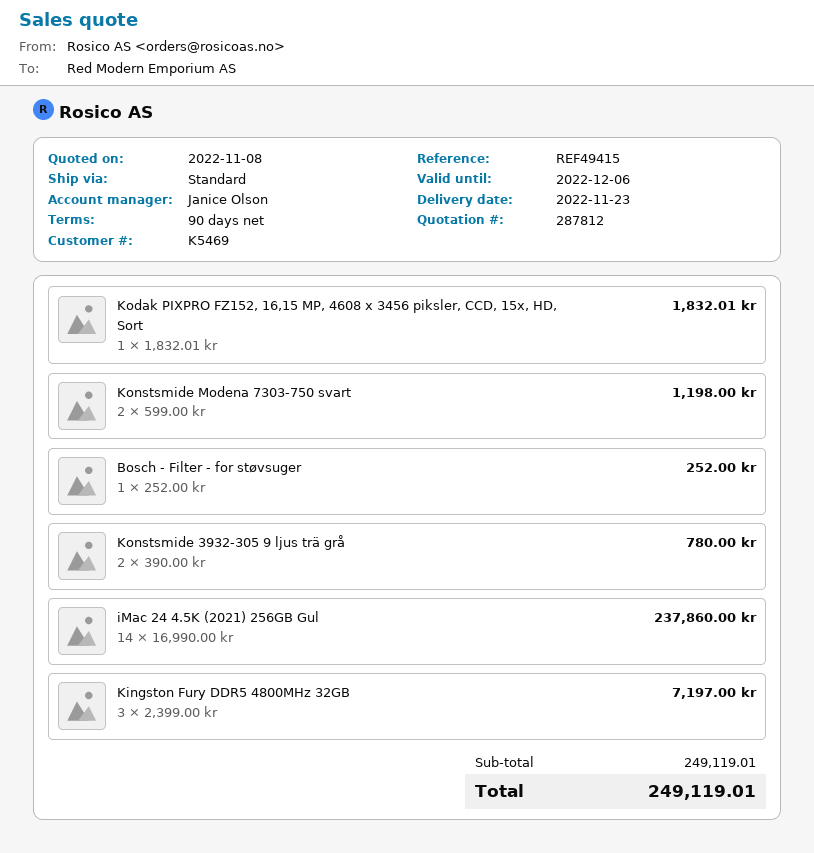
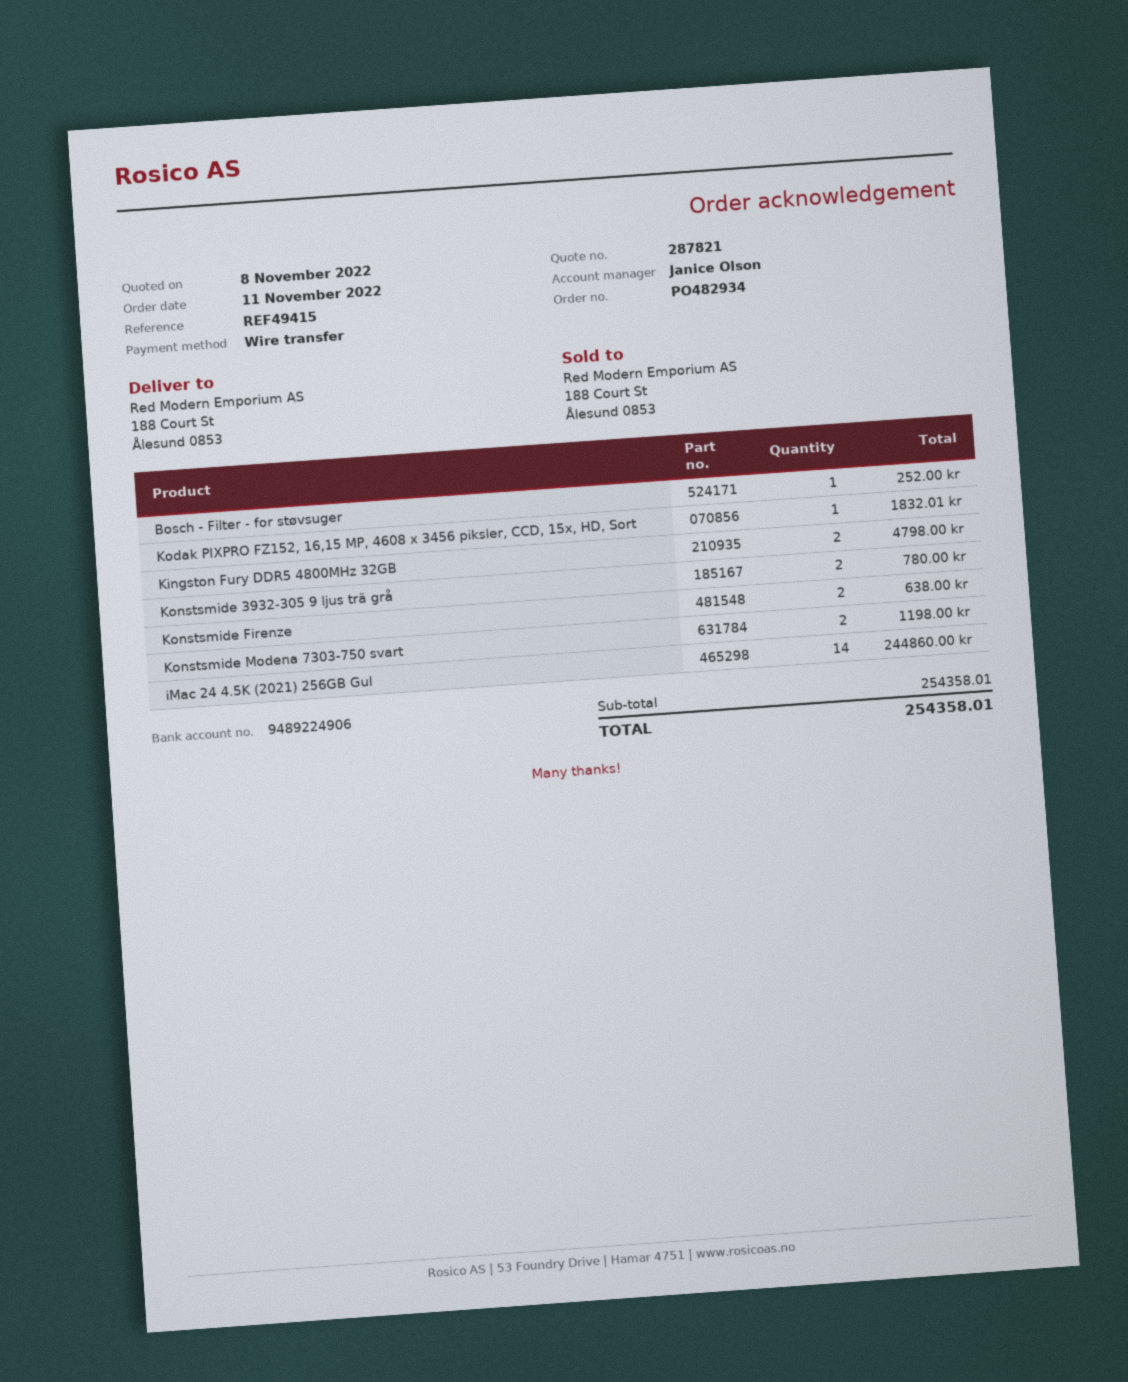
quote number: 287812 -> 287821
iMac 24 4.5K (2021) 256GB Gul: 14 for 237860.00 -> 14 for 244860.00
Kingston Fury DDR5 4800MHz 32GB: 3 for 7197.00 -> 2 for 4798.00
Konstsmide Firenze: none -> 2 for 638.00
subtotal: 249119.01 -> 254358.01
total: 249119.01 -> 254358.01

